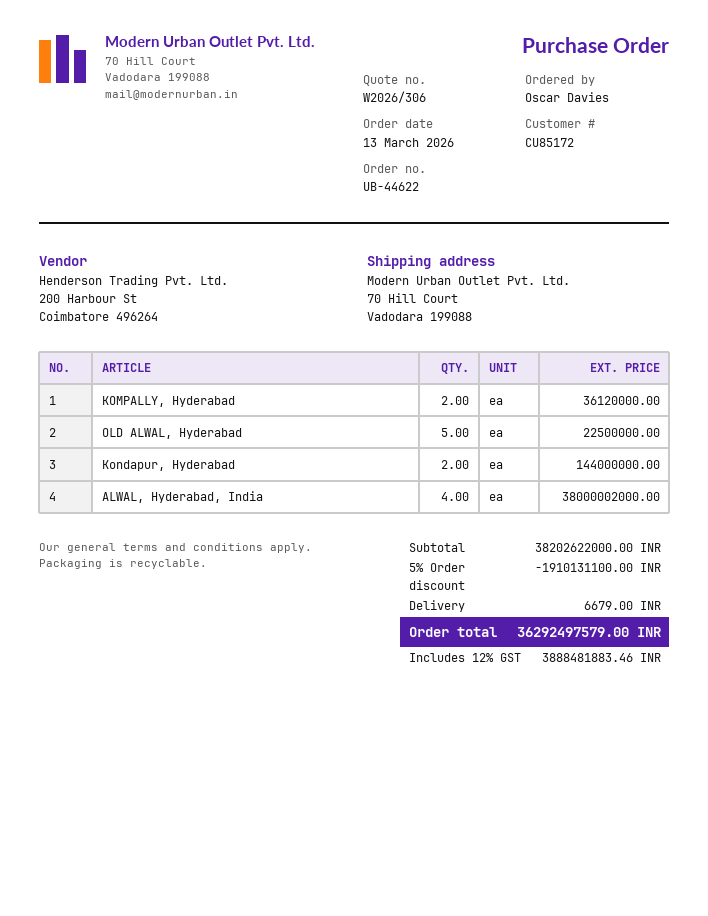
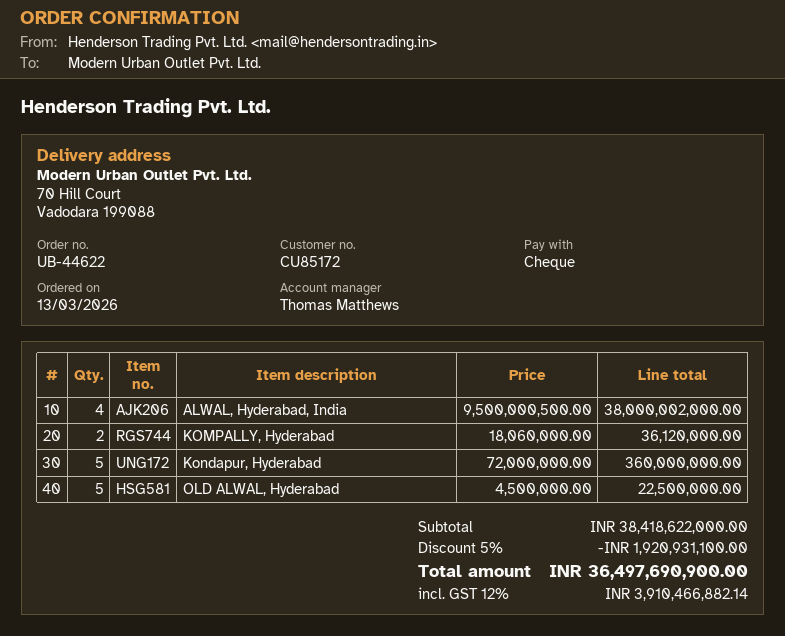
Kondapur, Hyderabad: 2 for 144000000.00 -> 5 for 360000000.00
subtotal: 38202622000.00 -> 38418622000.00
discount: 5% = 1910131100.00 -> 5% = 1920931100.00
shipping: 6679.00 -> none
tax: 12% = 3888481883.46 -> 12% = 3910466882.14
total: 36292497579.00 -> 36497690900.00

